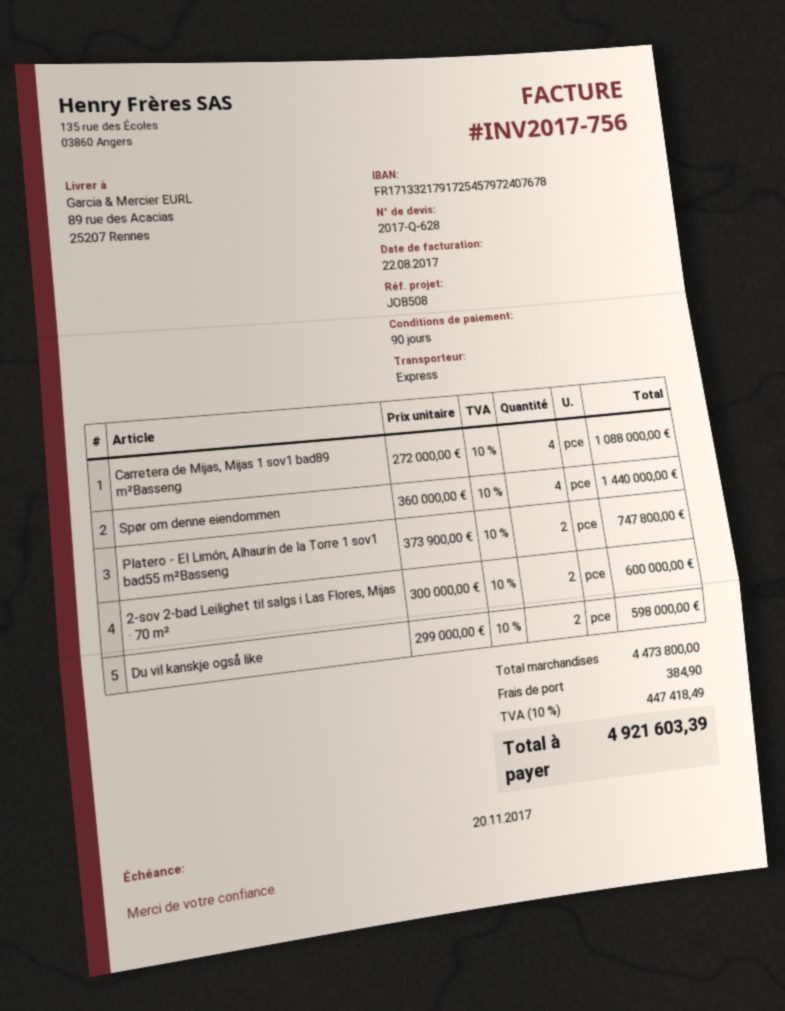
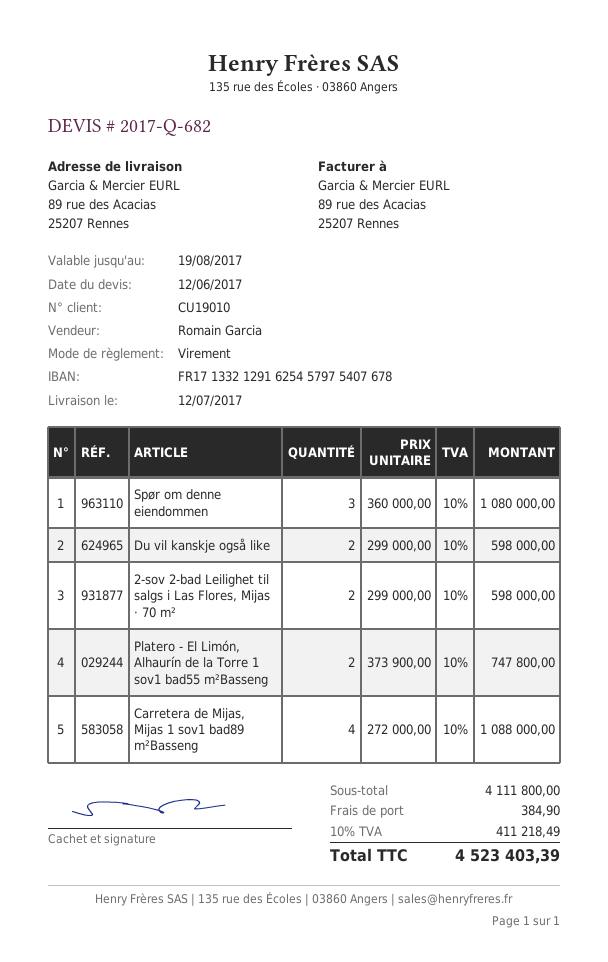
quote number: 2017-Q-628 -> 2017-Q-682
bank account: FR1713321791725457972407678 -> FR1713321291625457975407678
Spør om denne eiendommen: 4 x 360000.00 = 1440000.00 -> 3 x 360000.00 = 1080000.00
2-sov 2-bad Leilighet til salgs i Las Flores, Mijas · 70 m²: 2 x 300000.00 = 600000.00 -> 2 x 299000.00 = 598000.00
subtotal: 4473800.00 -> 4111800.00
tax: 10% = 447418.49 -> 10% = 411218.49
total: 4921603.39 -> 4523403.39

